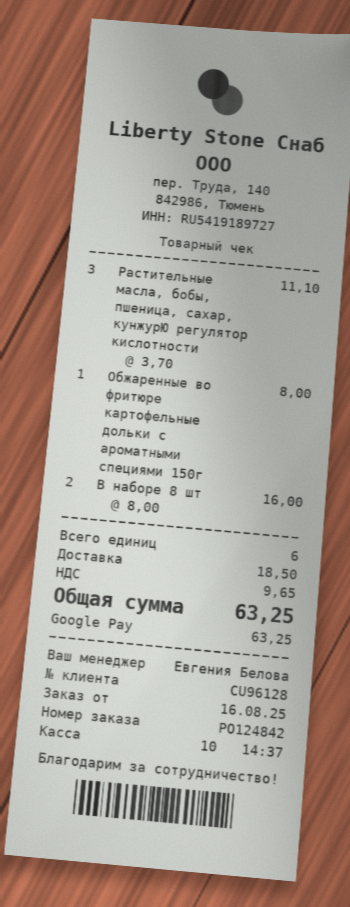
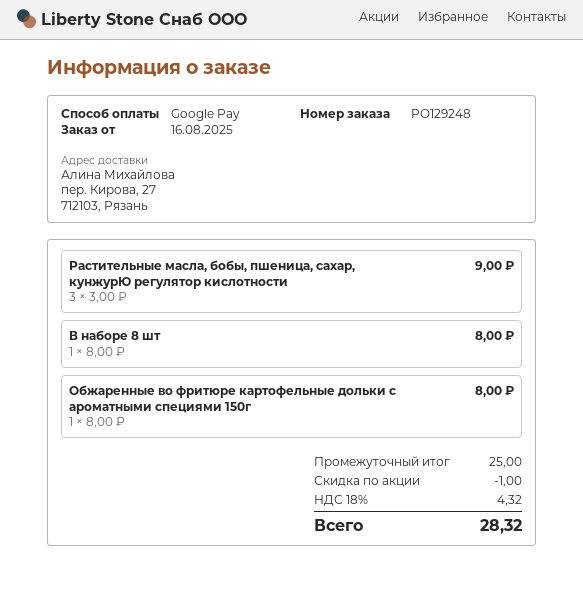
order number: PO124842 -> PO129248
Растительные масла, бобы, пшеница, сахар, кунжурЮ регулятор кислотности: 3 x 3.70 = 11.10 -> 3 x 3.00 = 9.00
В наборе 8 шт: 2 x 8.00 = 16.00 -> 1 x 8.00 = 8.00
discount: none -> 1.00
shipping: 18.50 -> none
tax: 9.65 -> 4.32
total: 63.25 -> 28.32

